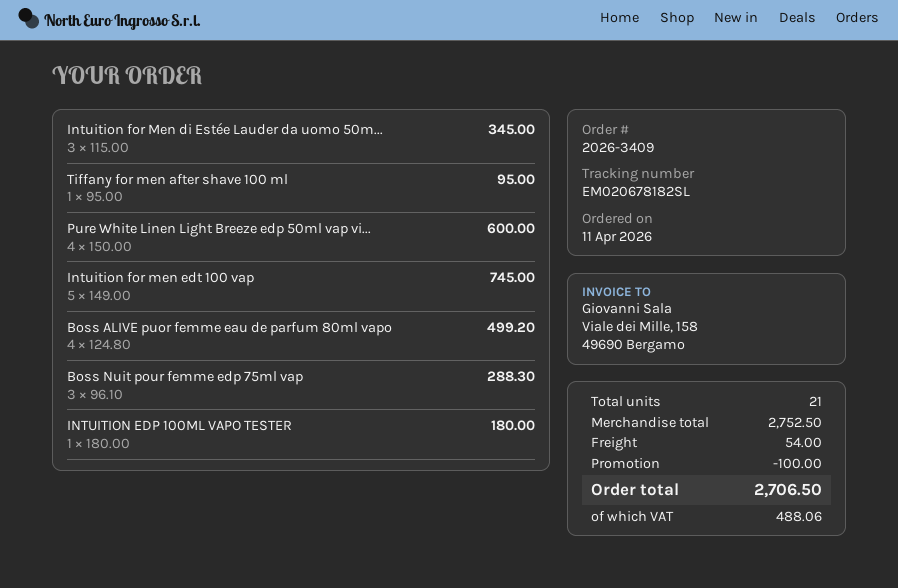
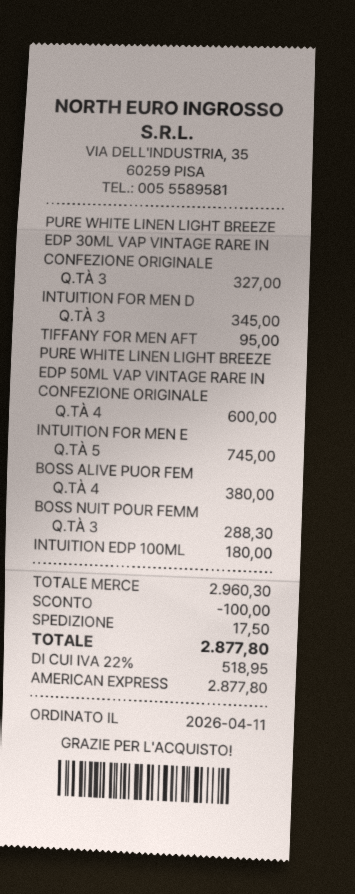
Boss ALIVE puor femme eau de parfum 80ml vapo: 4 for 499.20 -> 4 for 380.00
PURE WHITE LINEN LIGHT BREEZE EDP 30ML VAP VINTAGE RARE IN CONFEZIONE ORIGINALE: none -> 3 for 327.00
subtotal: 2752.50 -> 2960.30
shipping: 54.00 -> 17.50
tax: 488.06 -> 518.95
total: 2706.50 -> 2877.80

